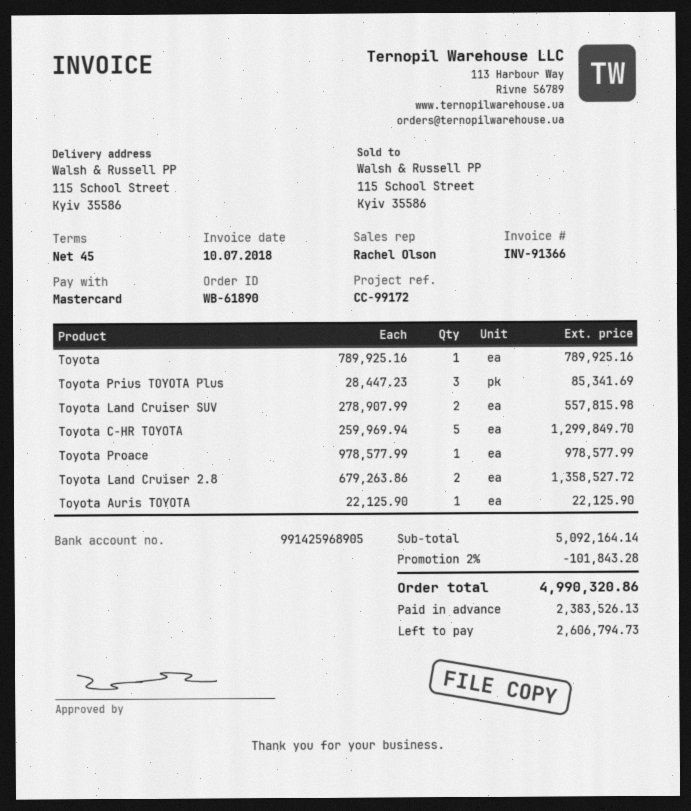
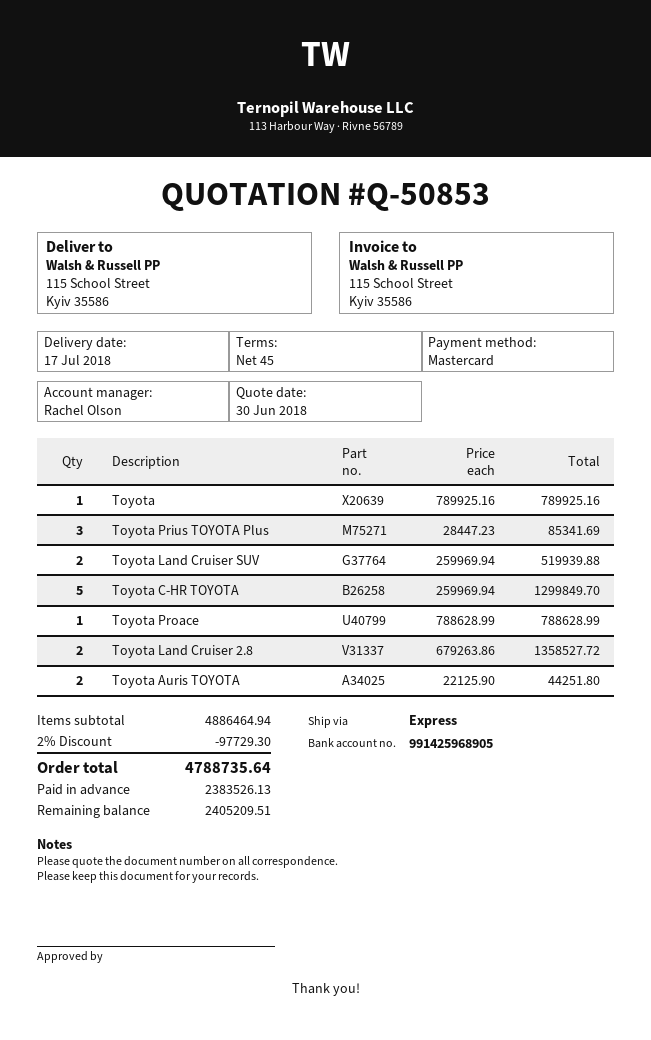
Toyota Land Cruiser SUV: 2 x 278907.99 = 557815.98 -> 2 x 259969.94 = 519939.88
Toyota Proace: 1 x 978577.99 = 978577.99 -> 1 x 788628.99 = 788628.99
Toyota Auris TOYOTA: 1 x 22125.90 = 22125.90 -> 2 x 22125.90 = 44251.80
subtotal: 5092164.14 -> 4886464.94
discount: 2% = 101843.28 -> 2% = 97729.30
total: 4990320.86 -> 4788735.64
balance: 2606794.73 -> 2405209.51

